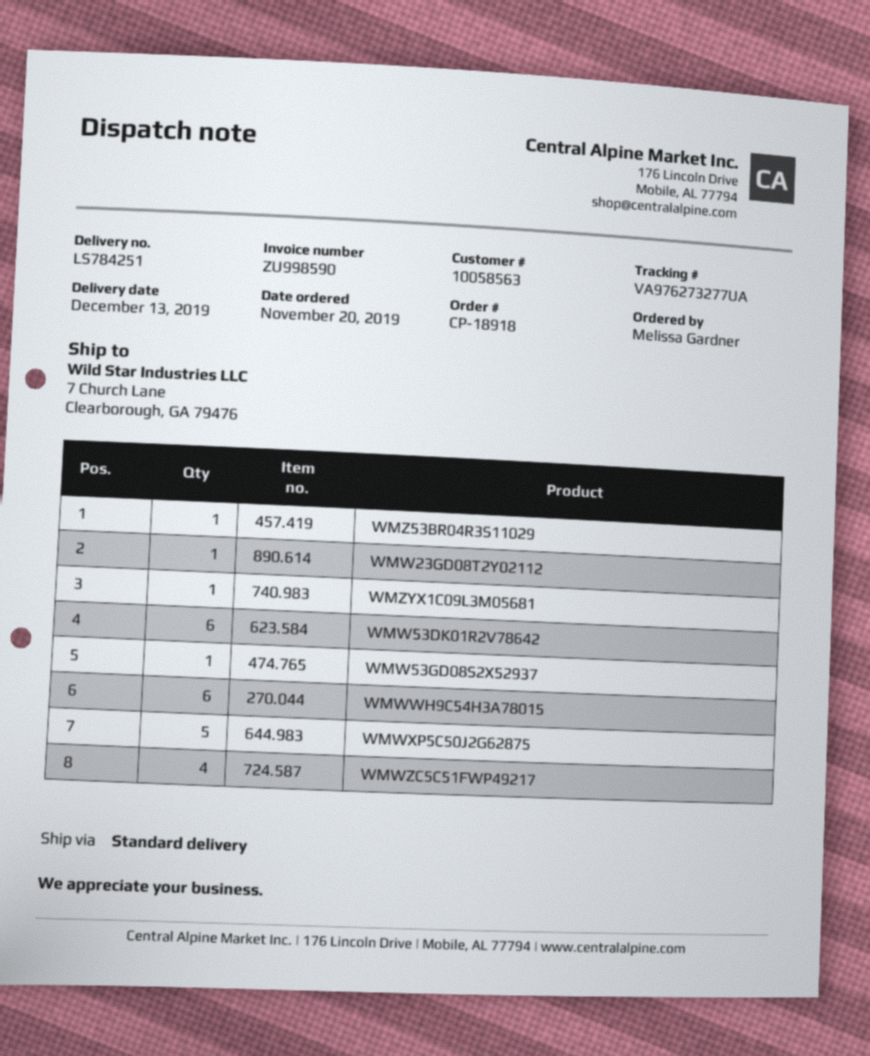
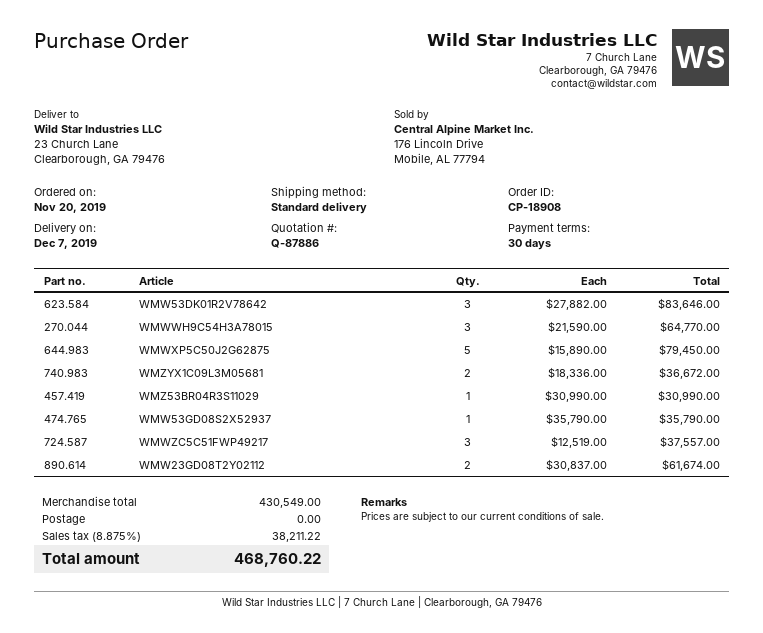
order number: CP-18918 -> CP-18908
delivery date: 2019-12-13 -> 2019-12-07
ship to: 7 Church Lane, Clearborough, GA 79476 -> 23 Church Lane, Clearborough, GA 79476
WMW23GD08T2Y02112: 1 -> 2
WMZYX1C09L3M05681: 1 -> 2
WMW53DK01R2V78642: 6 -> 3
WMWWH9C54H3A78015: 6 -> 3
WMWZC5C51FWP49217: 4 -> 3

